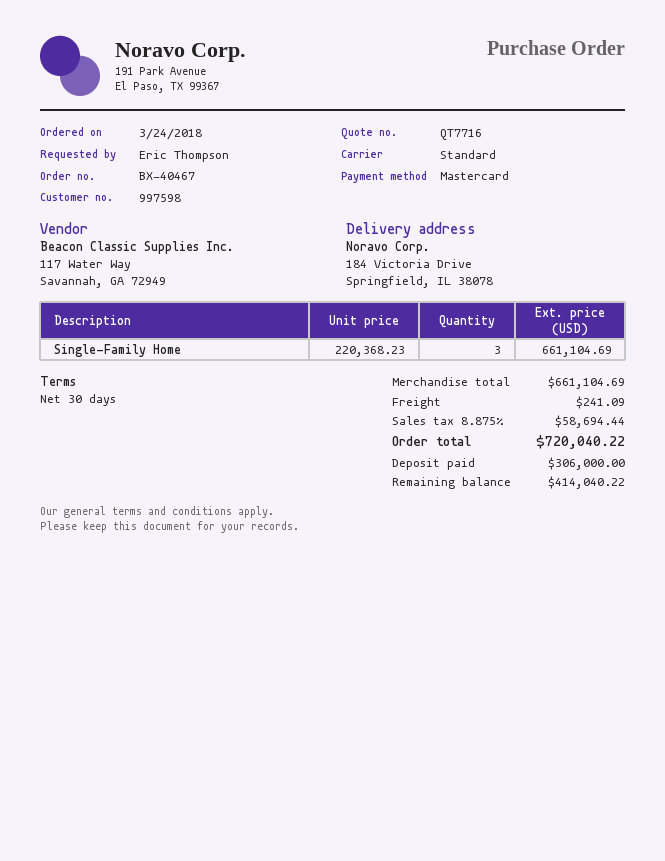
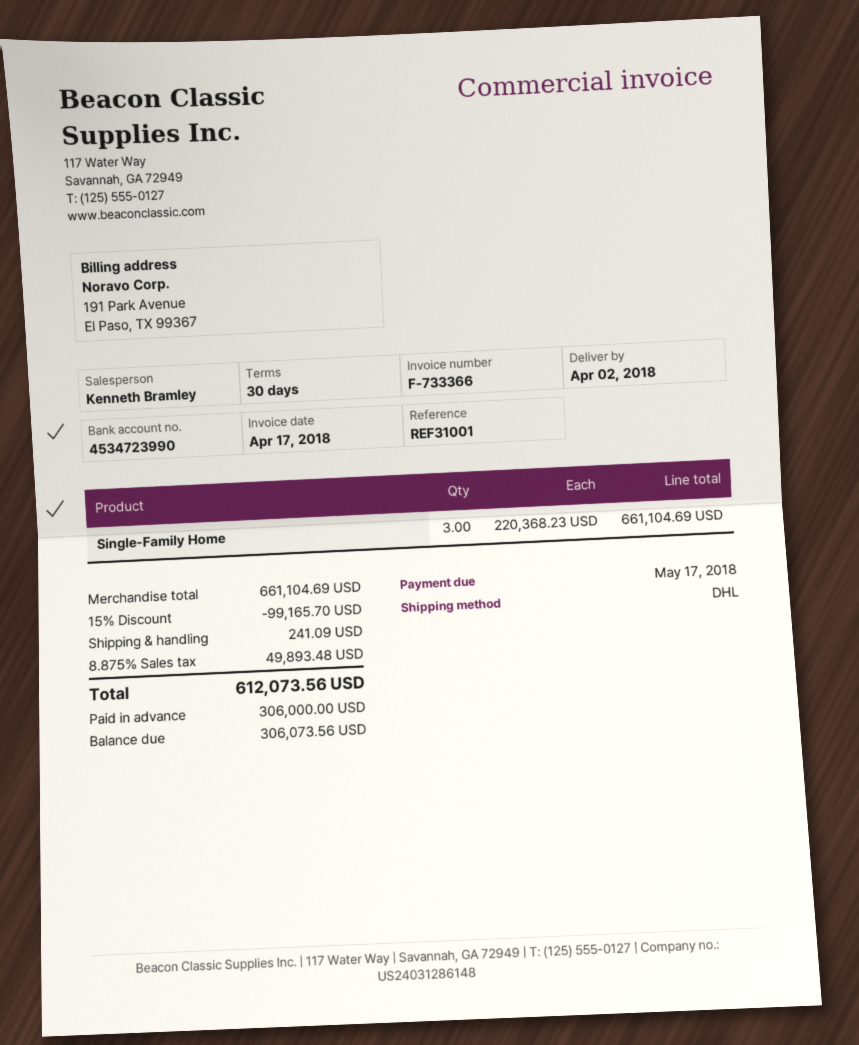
shipping method: standard -> DHL
discount: none -> 15% = 99165.70
tax: 8.875% = 58694.44 -> 8.875% = 49893.48
total: 720040.22 -> 612073.56
balance: 414040.22 -> 306073.56

